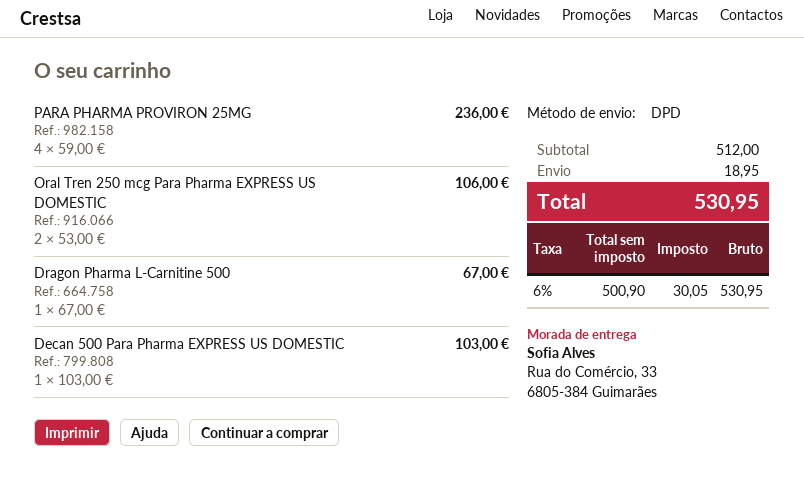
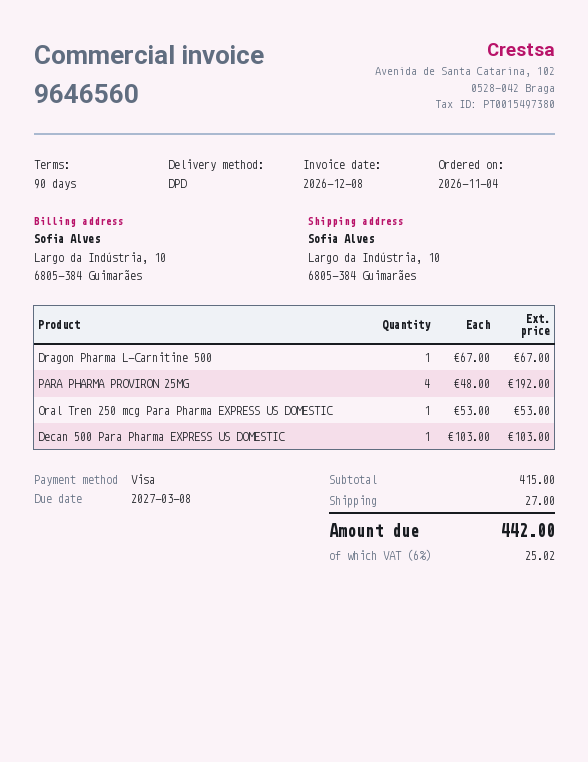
ship to: Rua do Comércio, 33, 6805-384 Guimarães -> Largo da Indústria, 10, 6805-384 Guimarães
PARA PHARMA PROVIRON 25MG: 4 x 59.00 = 236.00 -> 4 x 48.00 = 192.00
Oral Tren 250 mcg Para Pharma EXPRESS US DOMESTIC: 2 x 53.00 = 106.00 -> 1 x 53.00 = 53.00
subtotal: 512.00 -> 415.00
shipping: 18.95 -> 27.00
tax: 6% = 30.05 -> 6% = 25.02
total: 530.95 -> 442.00

